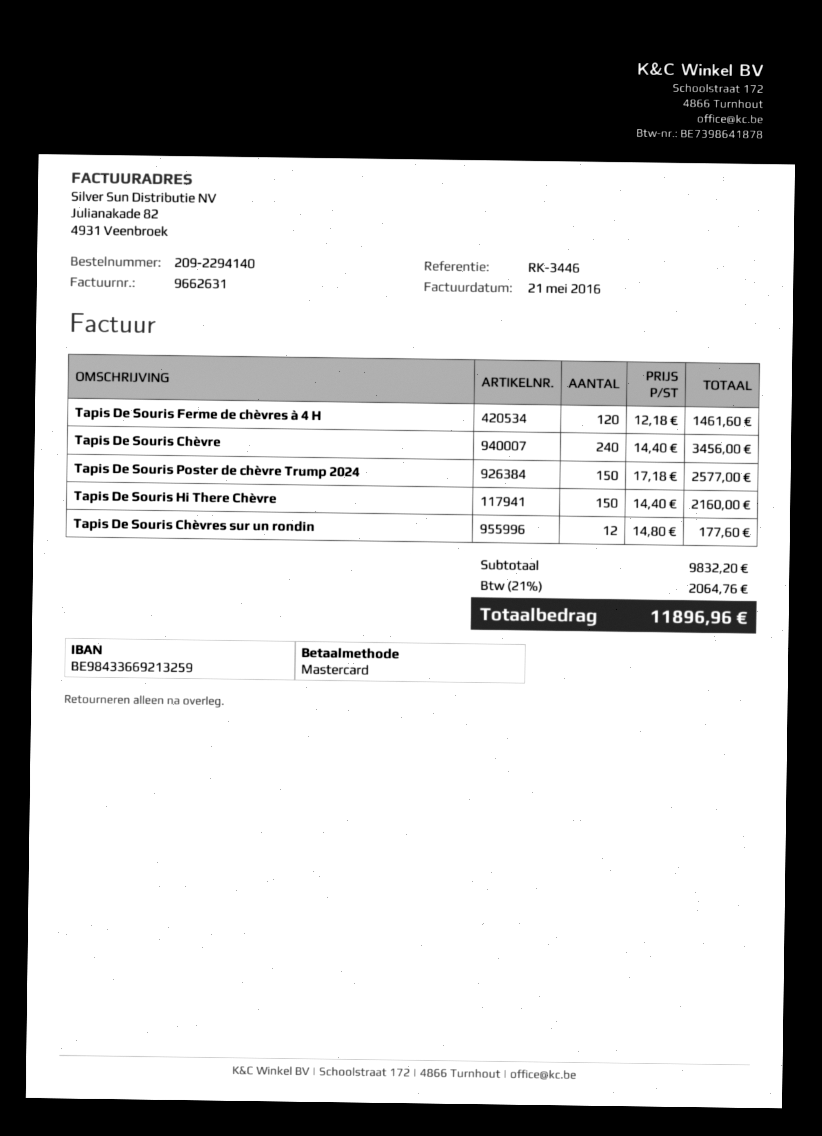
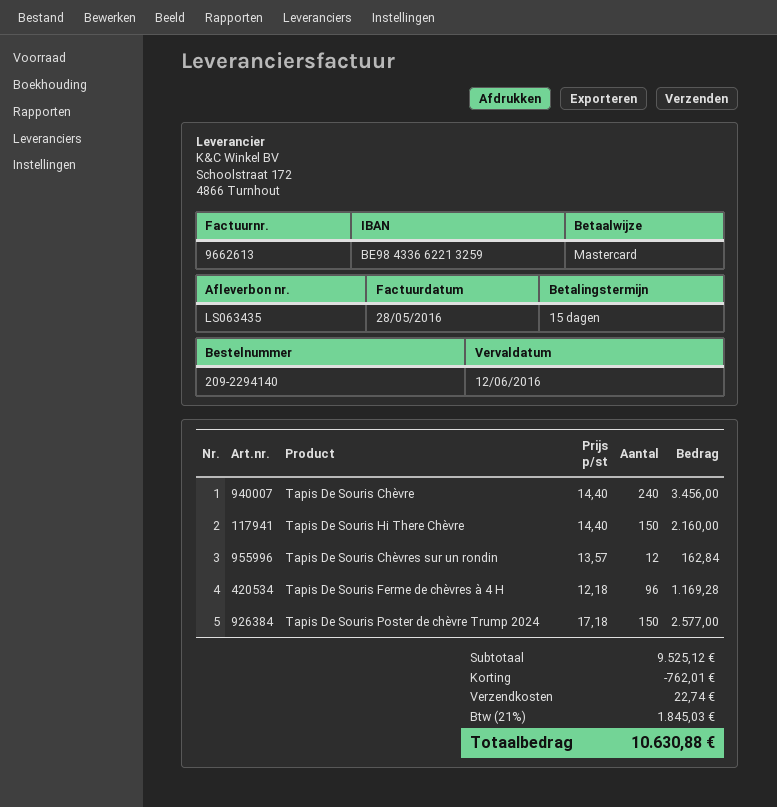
invoice number: 9662631 -> 9662613
invoice date: 2016-05-21 -> 2016-05-28
bank account: BE98433669213259 -> BE98433662213259
Tapis De Souris Ferme de chèvres à 4 H: 120 x 12.18 = 1461.60 -> 96 x 12.18 = 1169.28
Tapis De Souris Chèvres sur un rondin: 12 x 14.80 = 177.60 -> 12 x 13.57 = 162.84
subtotal: 9832.20 -> 9525.12
discount: none -> 762.01
shipping: none -> 22.74
tax: 21% = 2064.76 -> 21% = 1845.03
total: 11896.96 -> 10630.88

